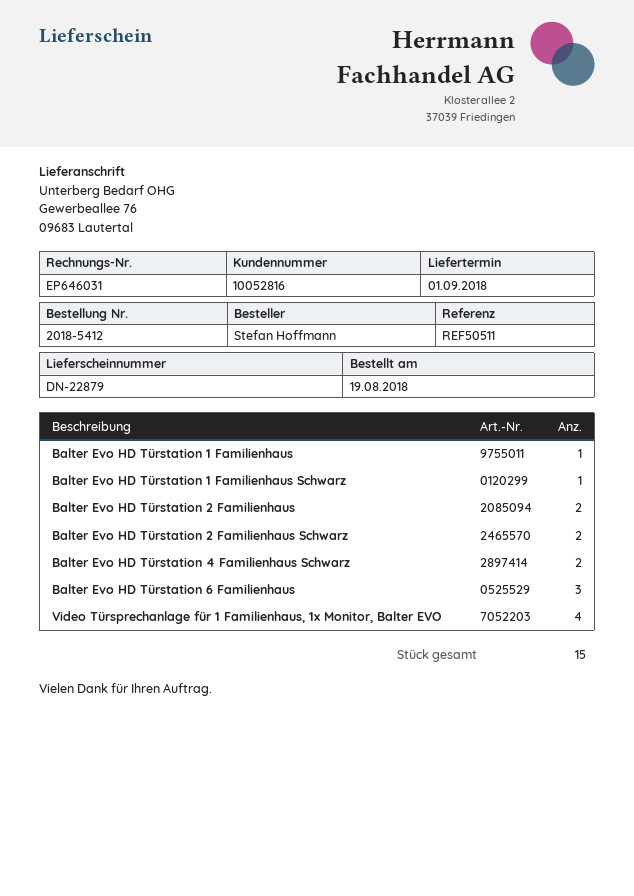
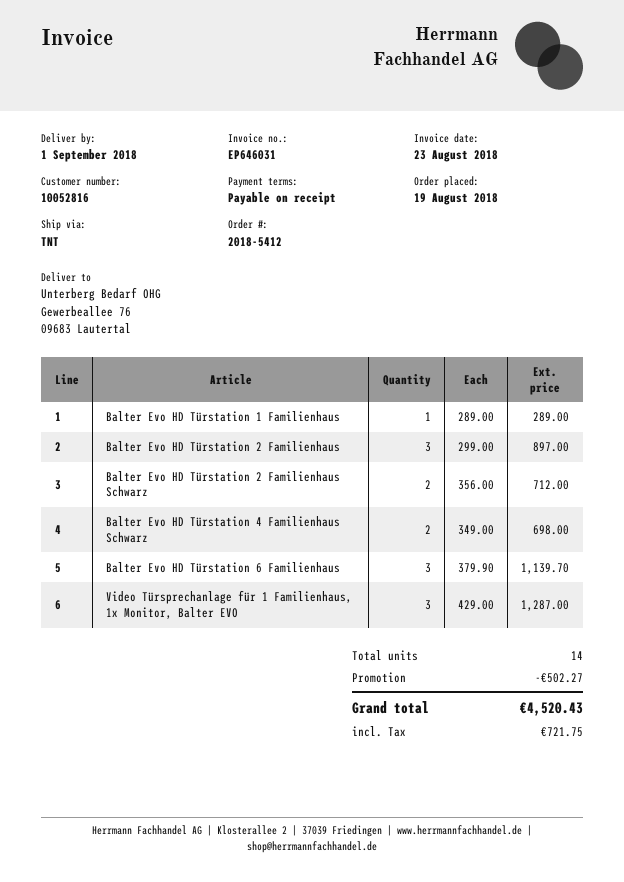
Balter Evo HD Türstation 1 Familienhaus Schwarz: 1 -> none
Balter Evo HD Türstation 2 Familienhaus: 2 -> 3
Video Türsprechanlage für 1 Familienhaus, 1x Monitor, Balter EVO: 4 -> 3
total quantity: 15 -> 14

